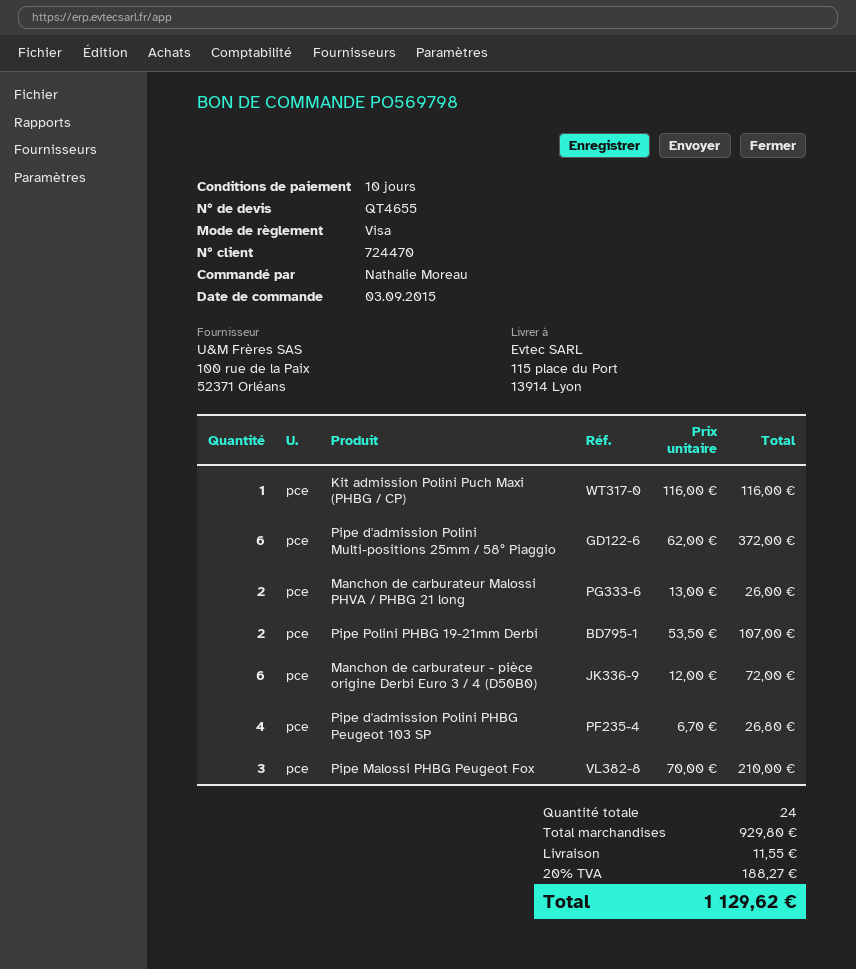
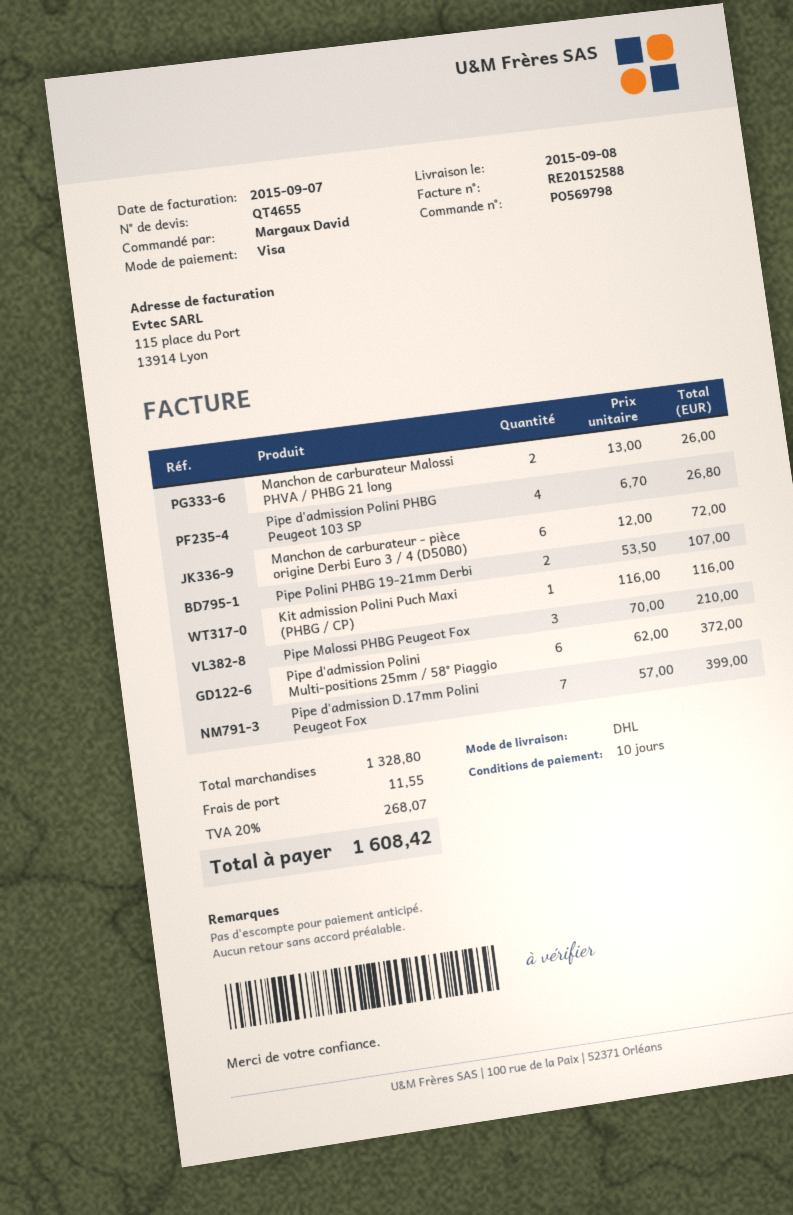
ordered by: Nathalie Moreau -> Margaux David
Pipe d'admission D.17mm Polini Peugeot Fox: none -> 7 x 57.00 = 399.00
subtotal: 929.80 -> 1328.80
tax: 20% = 188.27 -> 20% = 268.07
total: 1129.62 -> 1608.42

